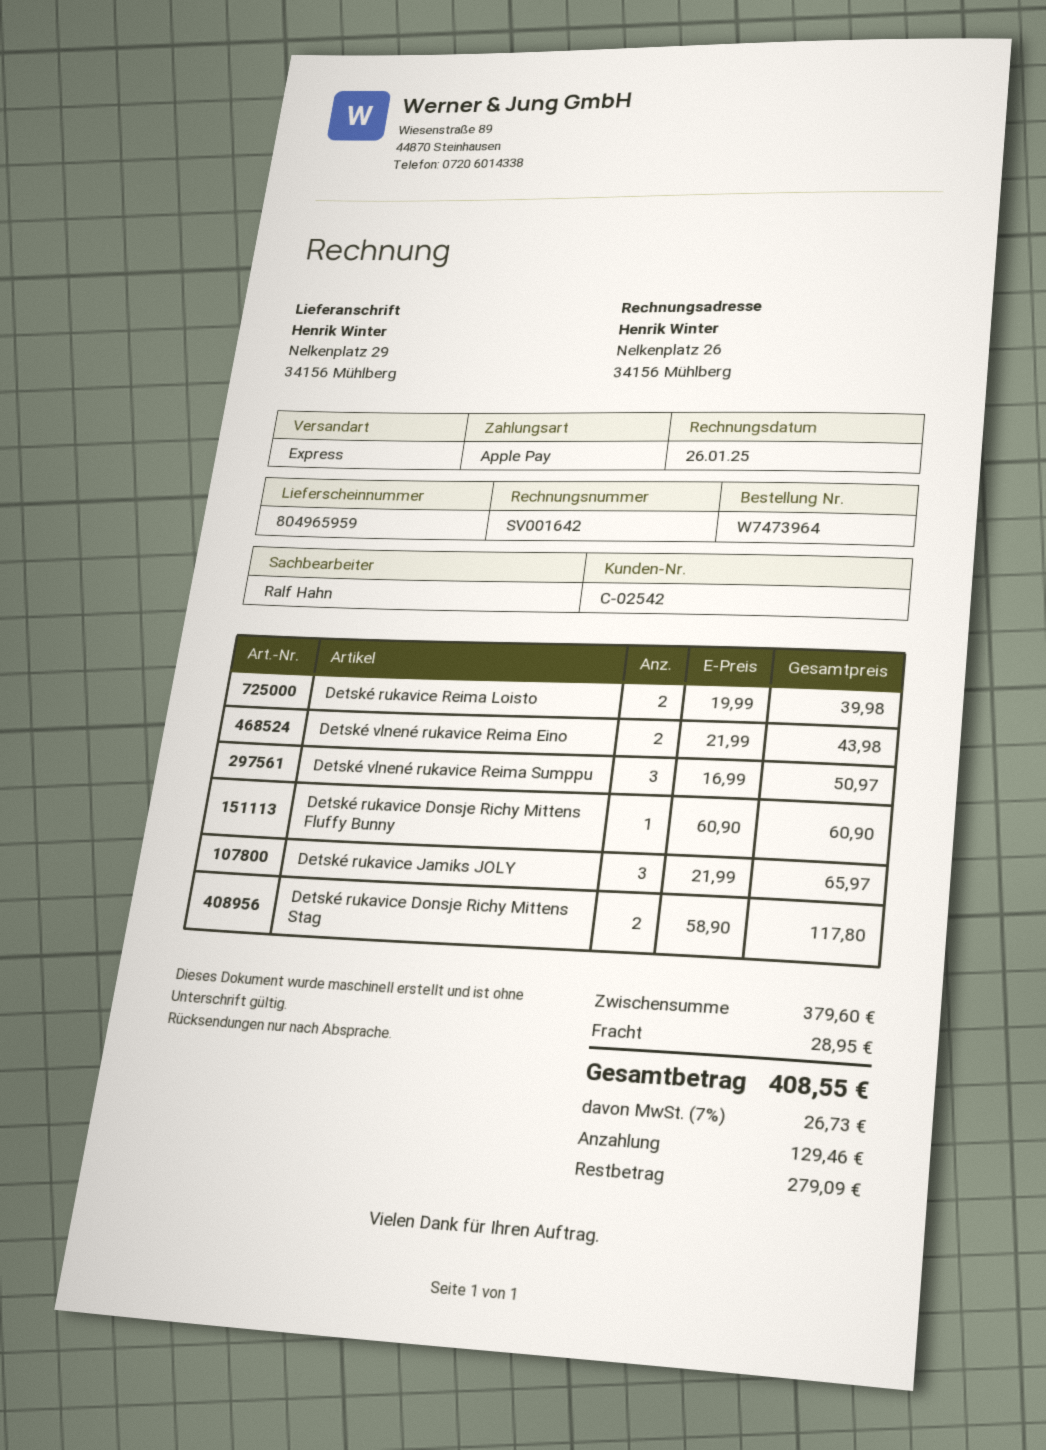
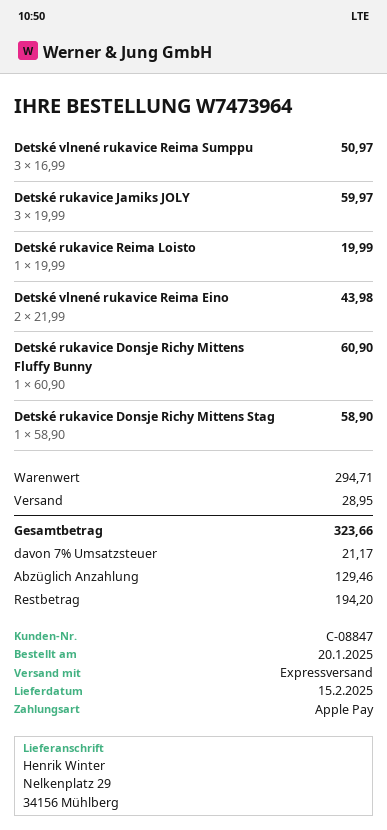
customer number: C-02542 -> C-08847
Detské rukavice Reima Loisto: 2 x 19.99 = 39.98 -> 1 x 19.99 = 19.99
Detské rukavice Jamiks JOLY: 3 x 21.99 = 65.97 -> 3 x 19.99 = 59.97
Detské rukavice Donsje Richy Mittens Stag: 2 x 58.90 = 117.80 -> 1 x 58.90 = 58.90
subtotal: 379.60 -> 294.71
tax: 7% = 26.73 -> 7% = 21.17
total: 408.55 -> 323.66
balance: 279.09 -> 194.20

